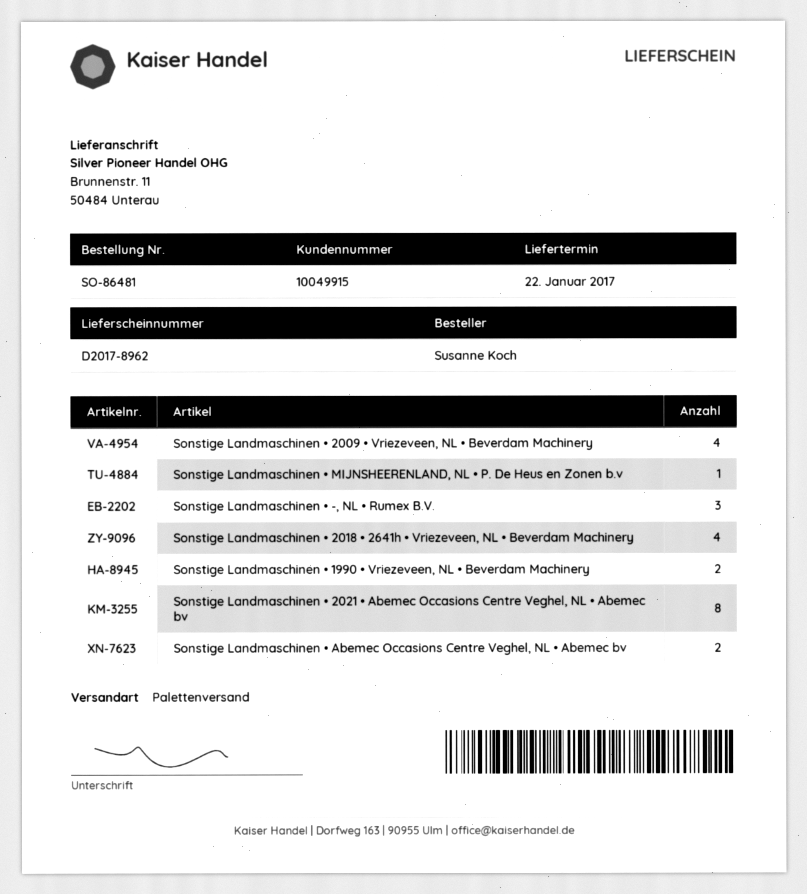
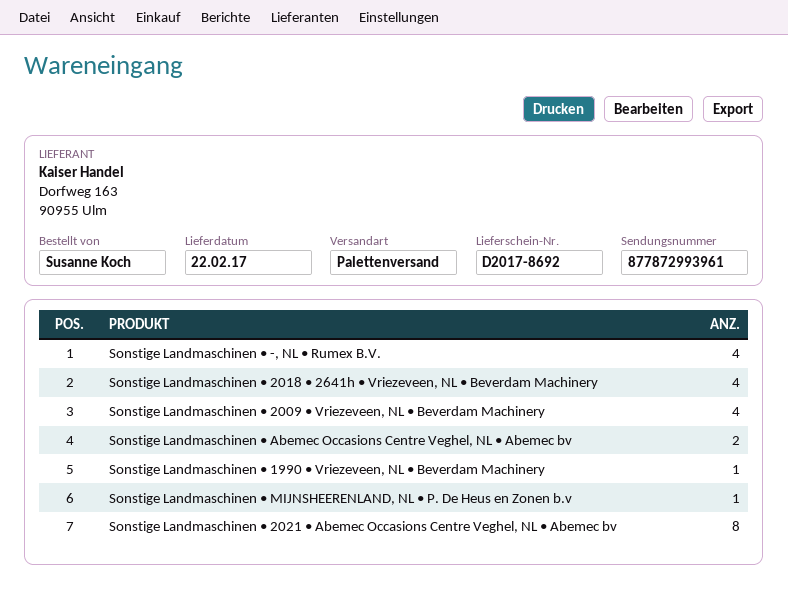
delivery note number: D2017-8962 -> D2017-8692
delivery date: 2017-01-22 -> 2017-02-22
Sonstige Landmaschinen • -, NL • Rumex B.V.: 3 -> 4
Sonstige Landmaschinen • 1990 • Vriezeveen, NL • Beverdam Machinery: 2 -> 1

